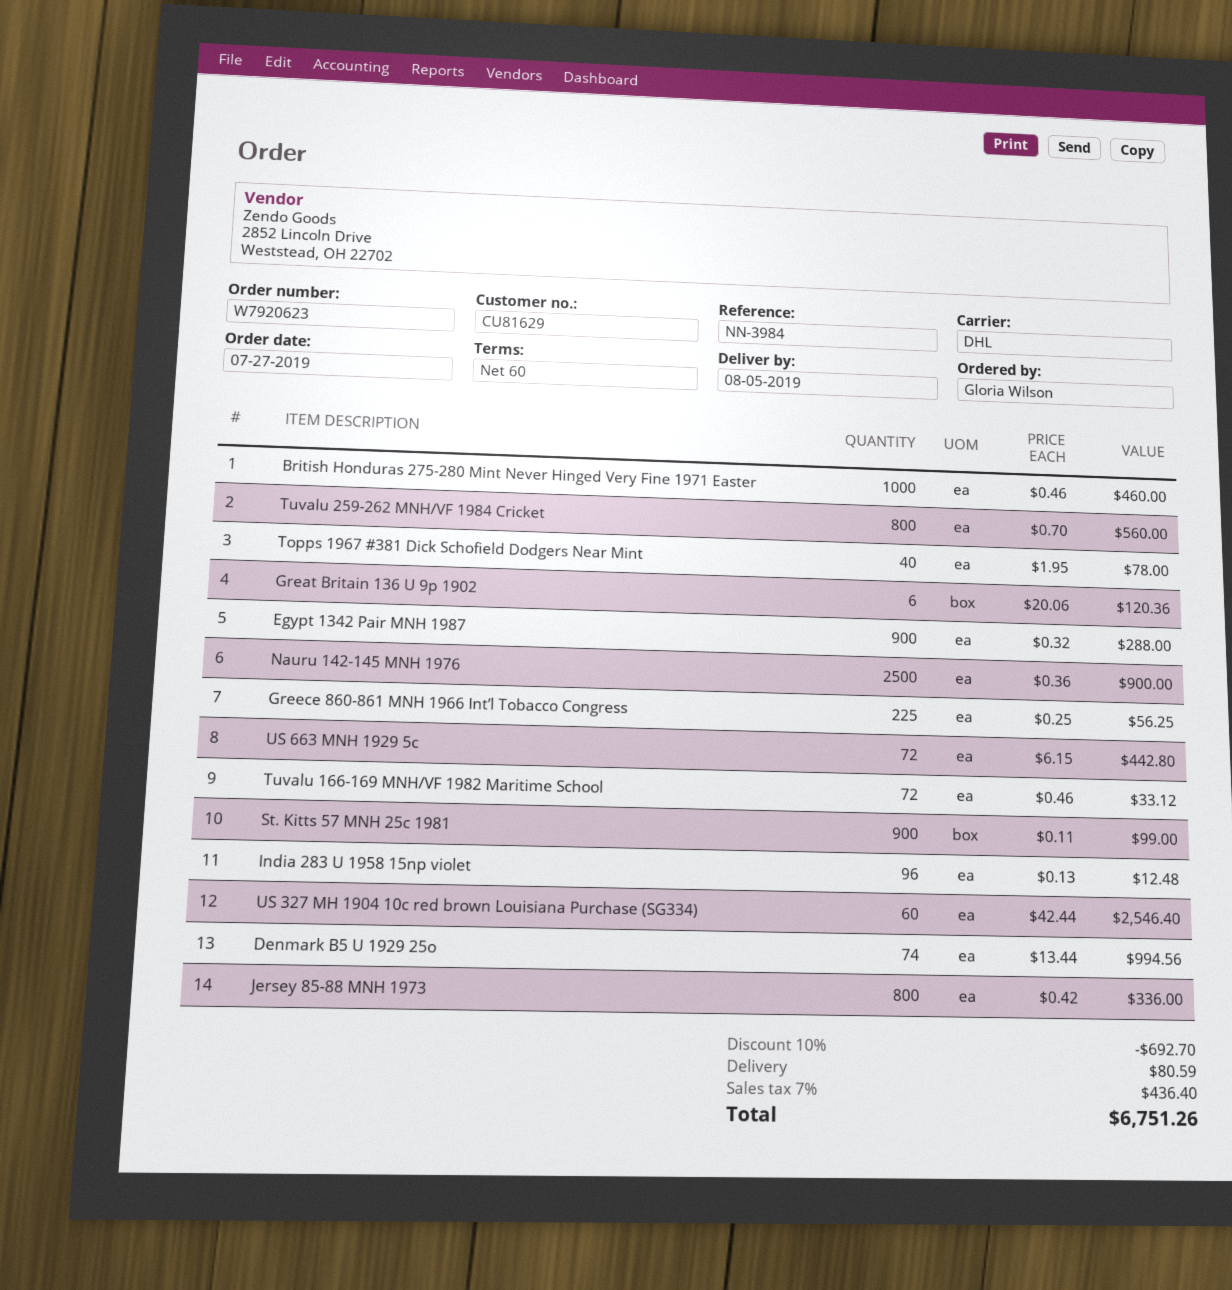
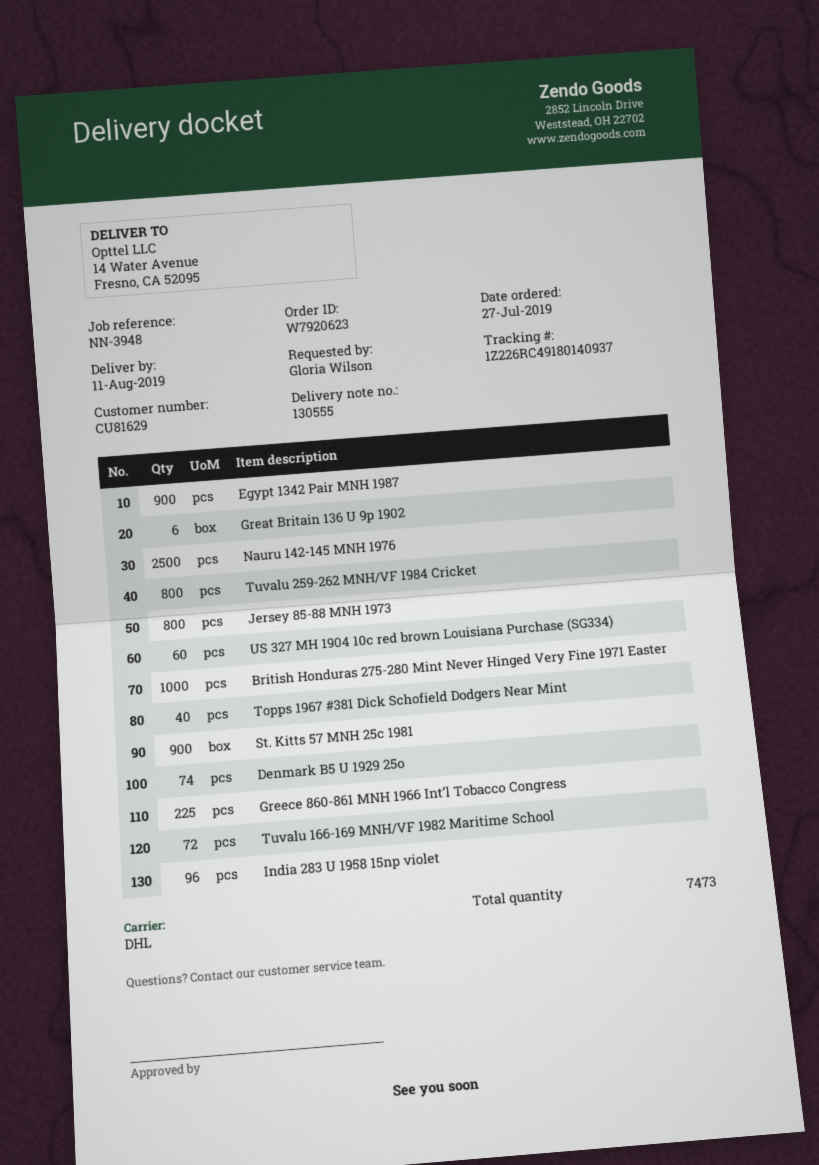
delivery date: 2019-08-05 -> 2019-08-11
reference: NN-3984 -> NN-3948
US 663 MNH 1929 5c: 72 -> none

